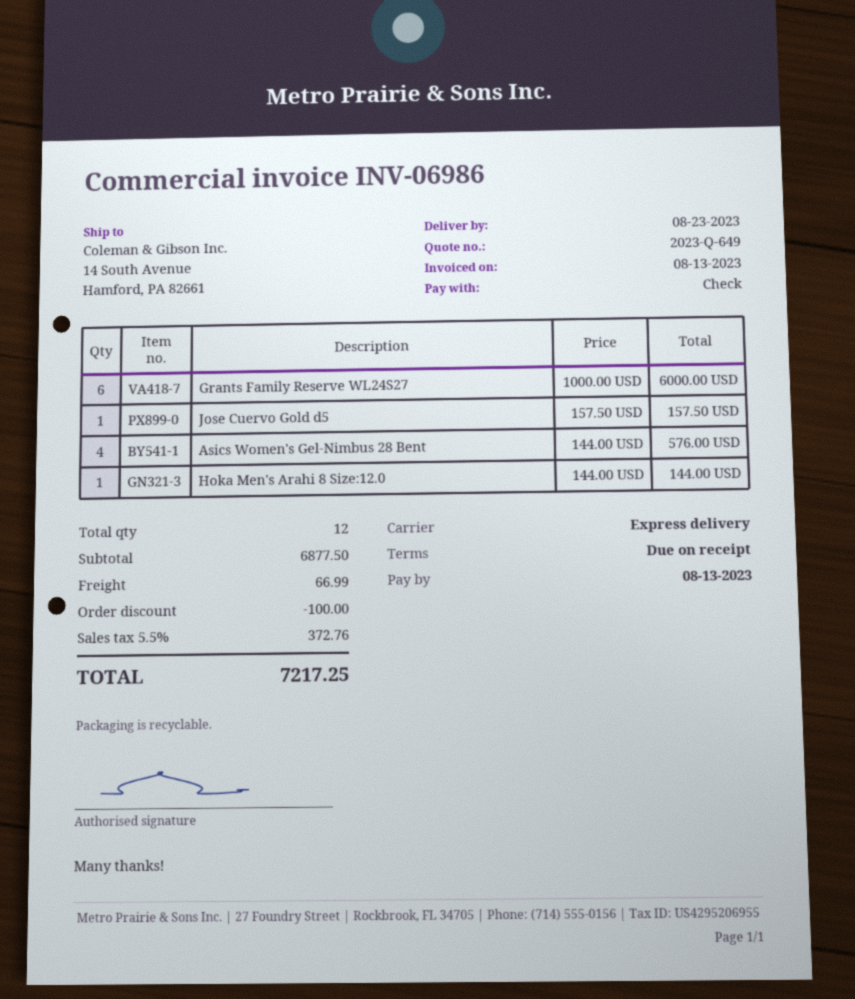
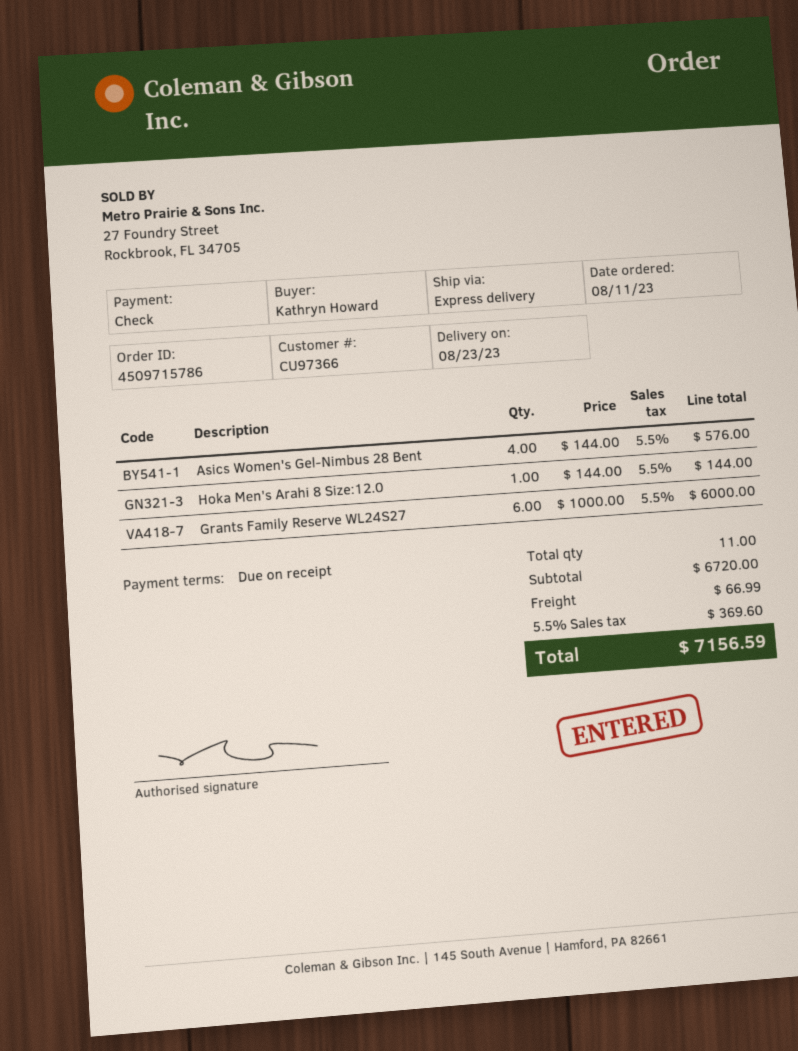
Jose Cuervo Gold d5: 1 x 157.50 = 157.50 -> none
total quantity: 12 -> 11
subtotal: 6877.50 -> 6720.00
discount: 100.00 -> none
tax: 5.5% = 372.76 -> 5.5% = 369.60
total: 7217.25 -> 7156.59

